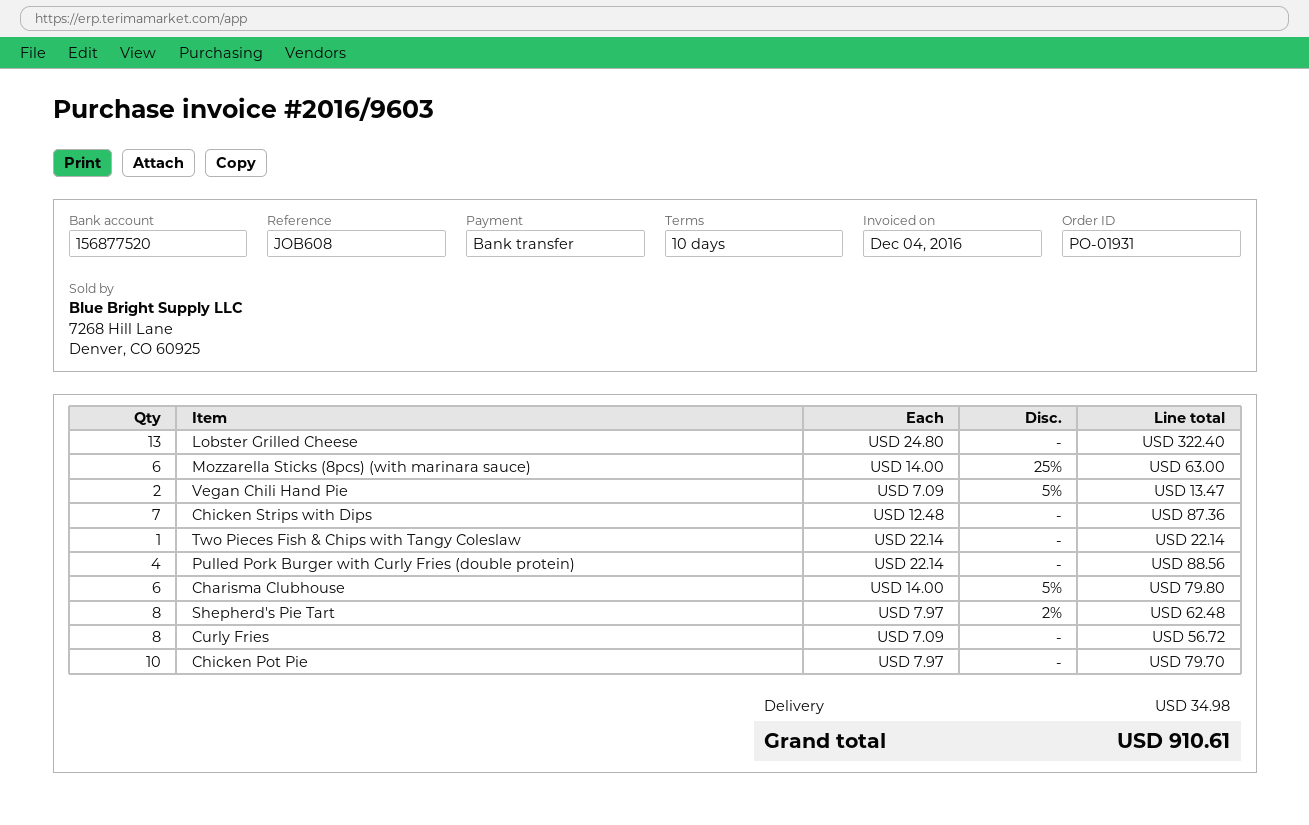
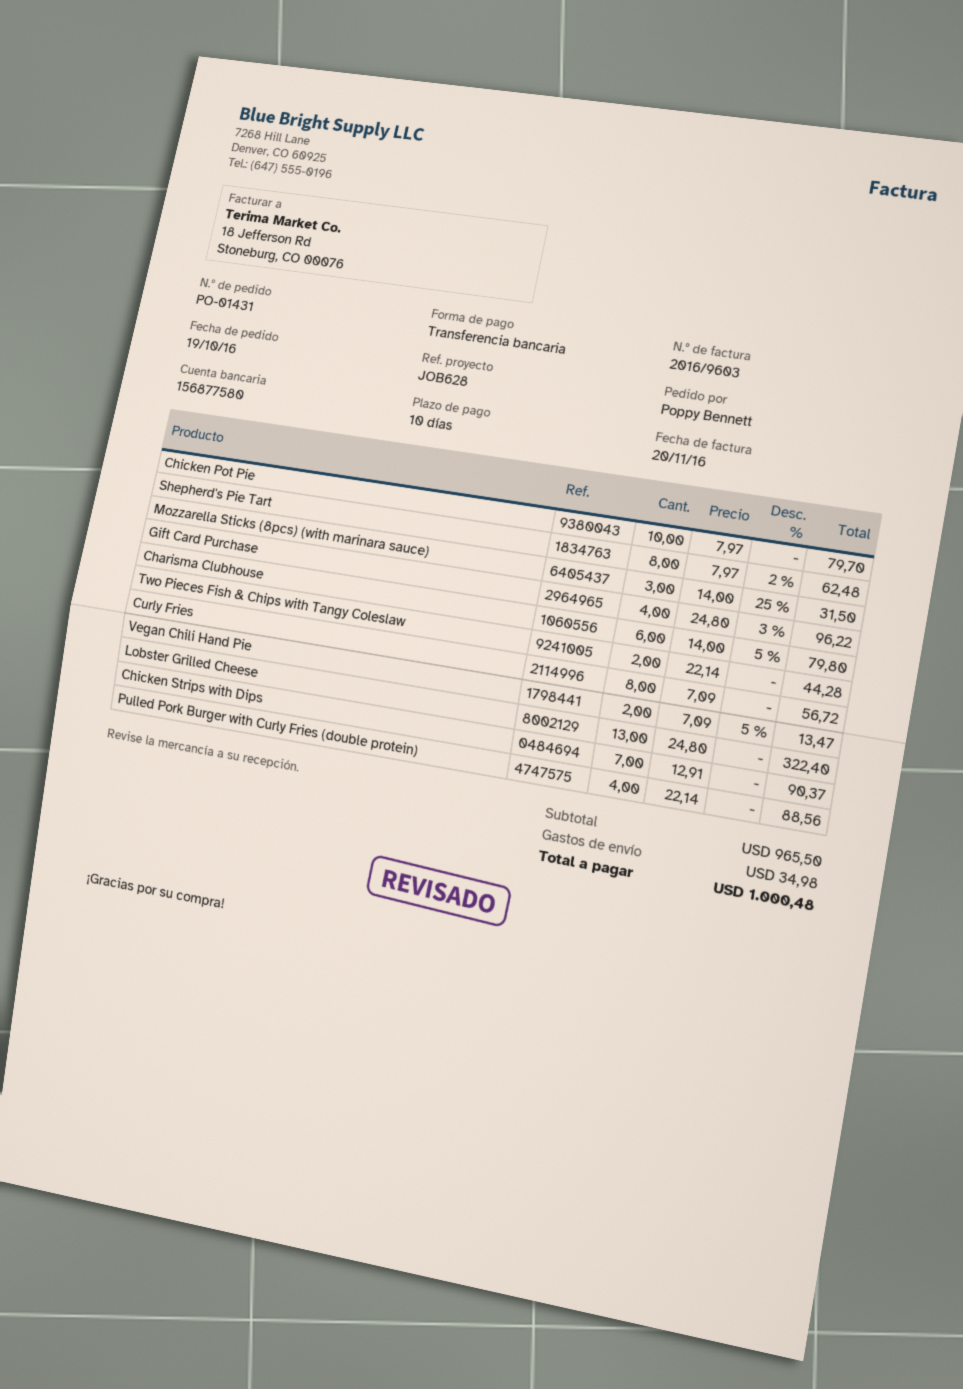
order number: PO-01931 -> PO-01431
invoice date: 2016-12-04 -> 2016-11-20
reference: JOB608 -> JOB628
bank account: 156877520 -> 156877580
Mozzarella Sticks (8pcs) (with marinara sauce): 6 x 14.00 - 25% = 63.00 -> 3 x 14.00 - 25% = 31.50
Chicken Strips with Dips: 7 x 12.48 = 87.36 -> 7 x 12.91 = 90.37
Two Pieces Fish & Chips with Tangy Coleslaw: 1 x 22.14 = 22.14 -> 2 x 22.14 = 44.28
Gift Card Purchase: none -> 4 x 24.80 - 3% = 96.22
total: 910.61 -> 1000.48

